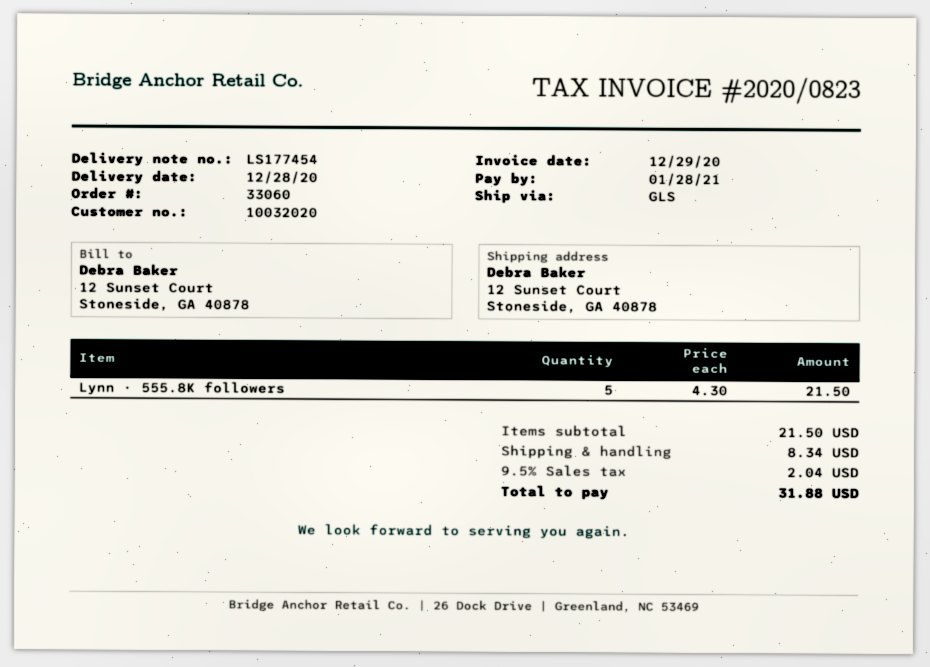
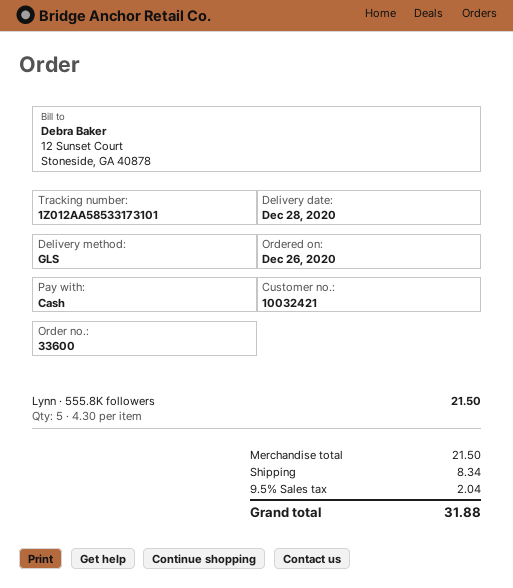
order number: 33060 -> 33600
customer number: 10032020 -> 10032421

